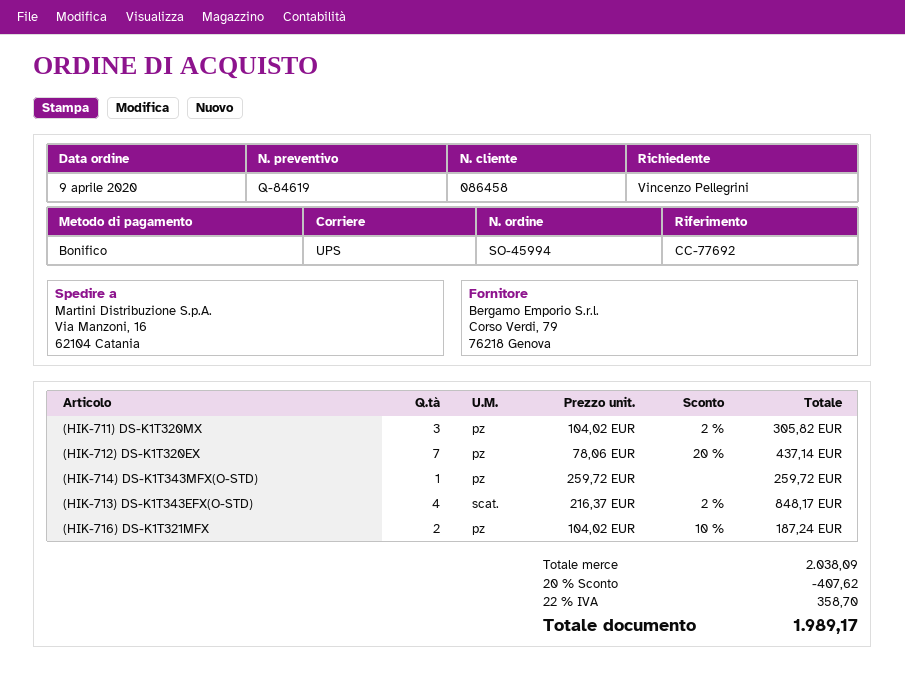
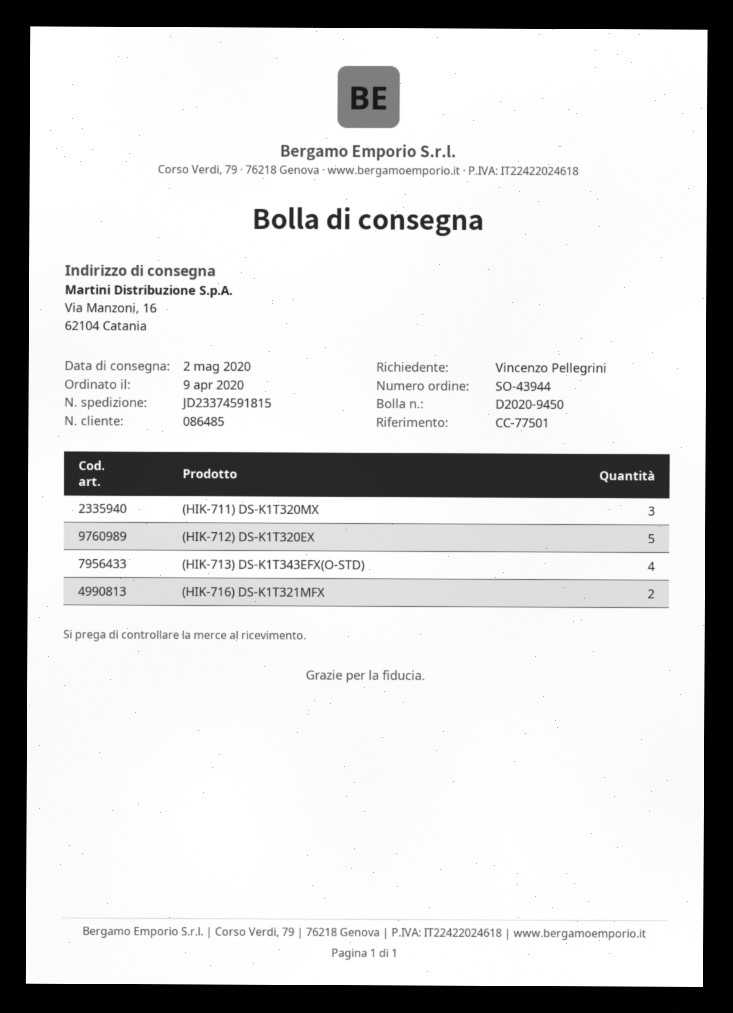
order number: SO-45994 -> SO-43944
customer number: 086458 -> 086485
reference: CC-77692 -> CC-77501
(HIK-712) DS-K1T320EX: 7 -> 5
(HIK-714) DS-K1T343MFX(O-STD): 1 -> none

